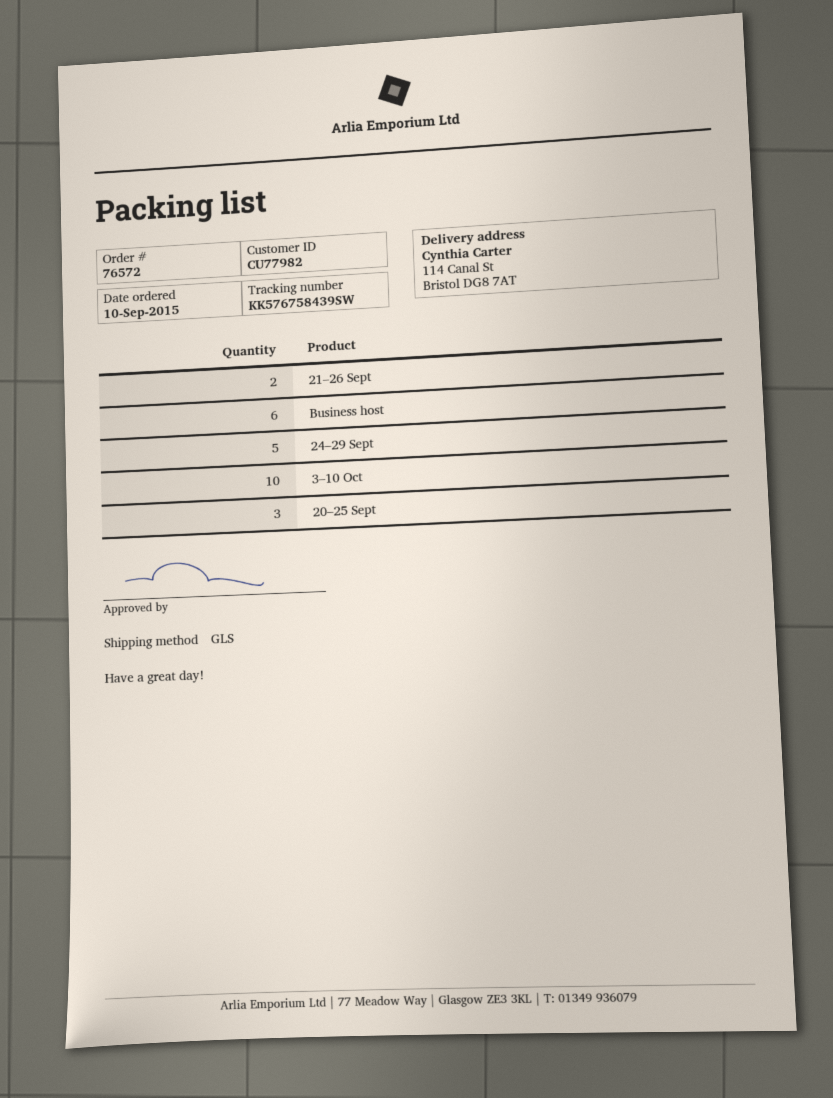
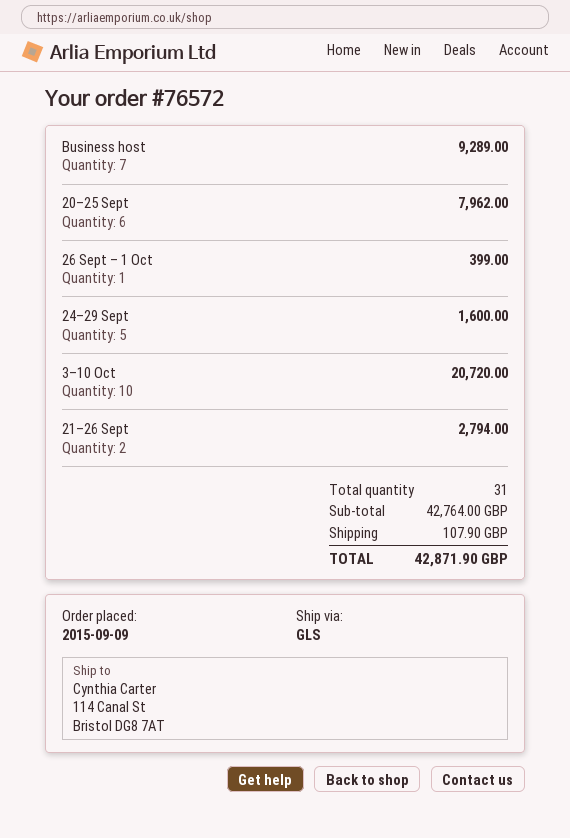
order date: 2015-09-10 -> 2015-09-09
Business host: 6 -> 7
20–25 Sept: 3 -> 6
26 Sept – 1 Oct: none -> 1

